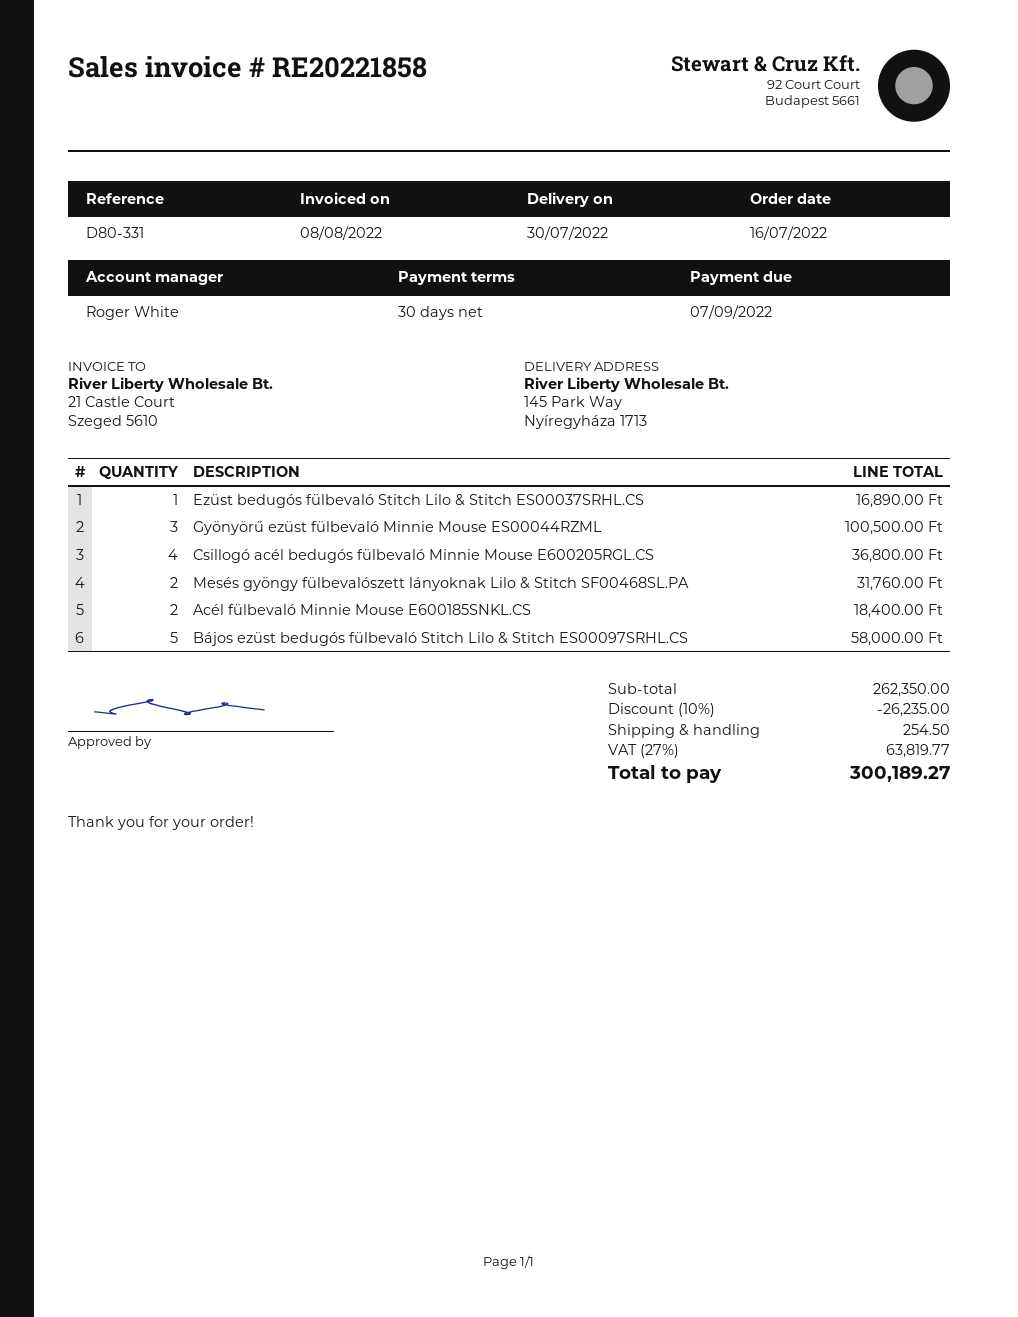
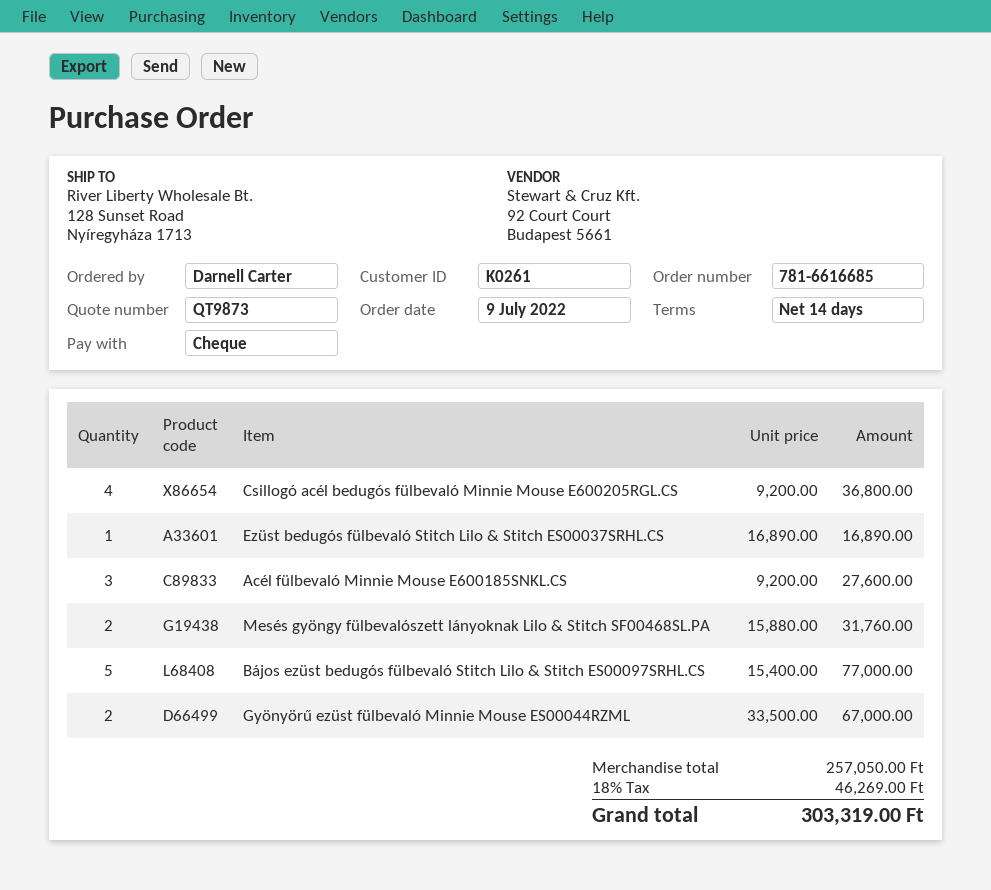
order date: 2022-07-16 -> 2022-07-09
payment terms: 30 days -> 14 days
ship to: 145 Park Way, Nyíregyháza 1713 -> 128 Sunset Road, Nyíregyháza 1713
Gyönyörű ezüst fülbevaló Minnie Mouse ES00044RZML: 3 for 100500.00 -> 2 for 67000.00
Acél fülbevaló Minnie Mouse E600185SNKL.CS: 2 for 18400.00 -> 3 for 27600.00
Bájos ezüst bedugós fülbevaló Stitch Lilo & Stitch ES00097SRHL.CS: 5 for 58000.00 -> 5 for 77000.00
subtotal: 262350.00 -> 257050.00
discount: 10% = 26235.00 -> none
shipping: 254.50 -> none
tax: 27% = 63819.77 -> 18% = 46269.00
total: 300189.27 -> 303319.00

